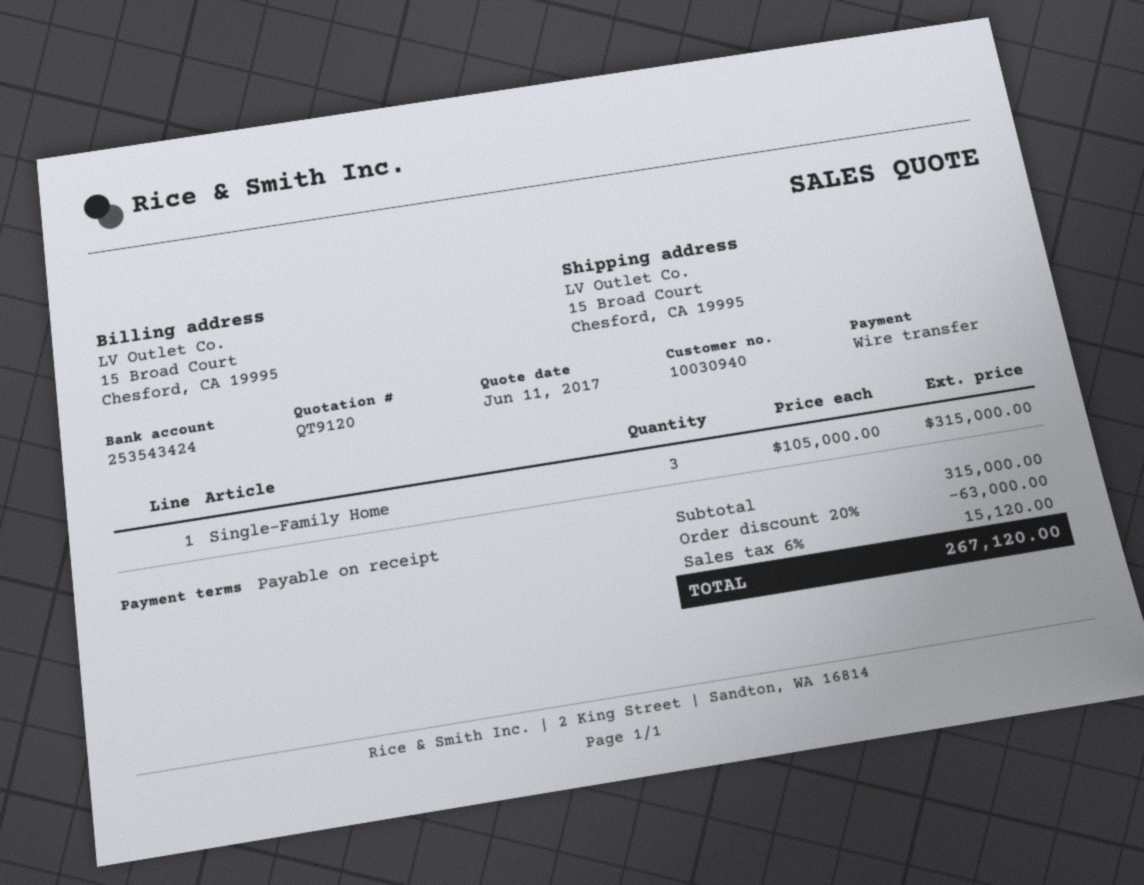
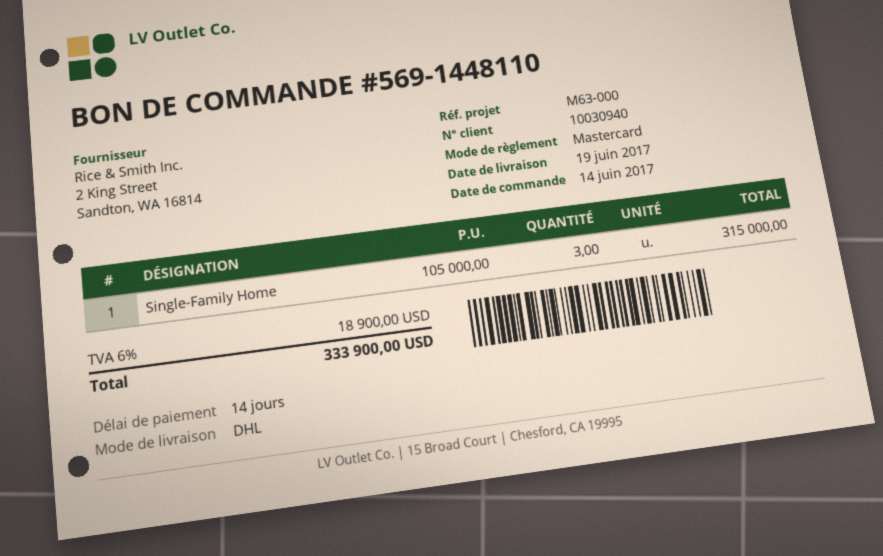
payment terms: on receipt -> 14 days
payment method: bank transfer -> Mastercard
discount: 20% = 63000.00 -> none
tax: 6% = 15120.00 -> 6% = 18900.00
total: 267120.00 -> 333900.00

